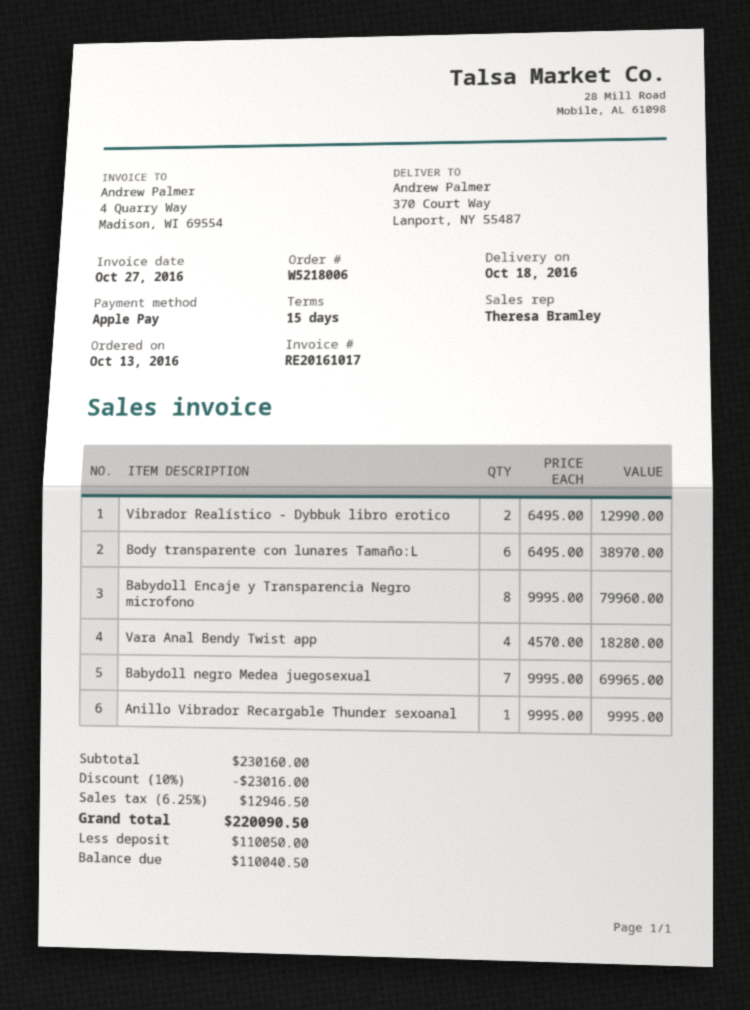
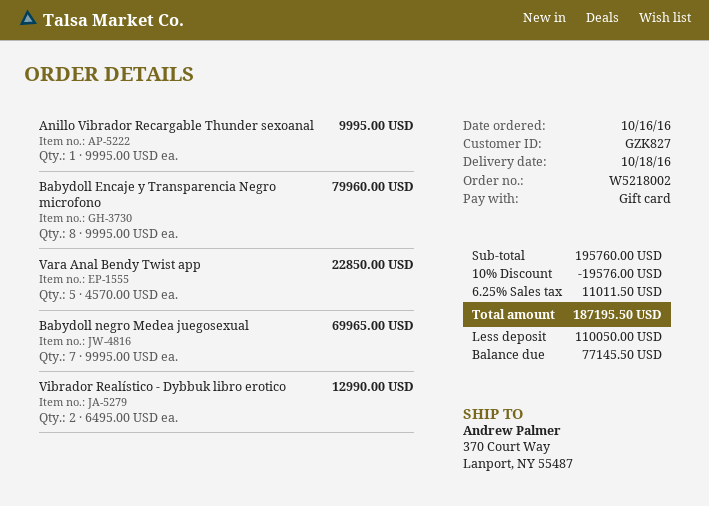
order number: W5218006 -> W5218002
order date: 2016-10-13 -> 2016-10-16
payment method: Apple Pay -> gift card
Body transparente con lunares Tamaño:L: 6 x 6495.00 = 38970.00 -> none
Vara Anal Bendy Twist app: 4 x 4570.00 = 18280.00 -> 5 x 4570.00 = 22850.00
subtotal: 230160.00 -> 195760.00
discount: 10% = 23016.00 -> 10% = 19576.00
tax: 6.25% = 12946.50 -> 6.25% = 11011.50
total: 220090.50 -> 187195.50
balance: 110040.50 -> 77145.50

